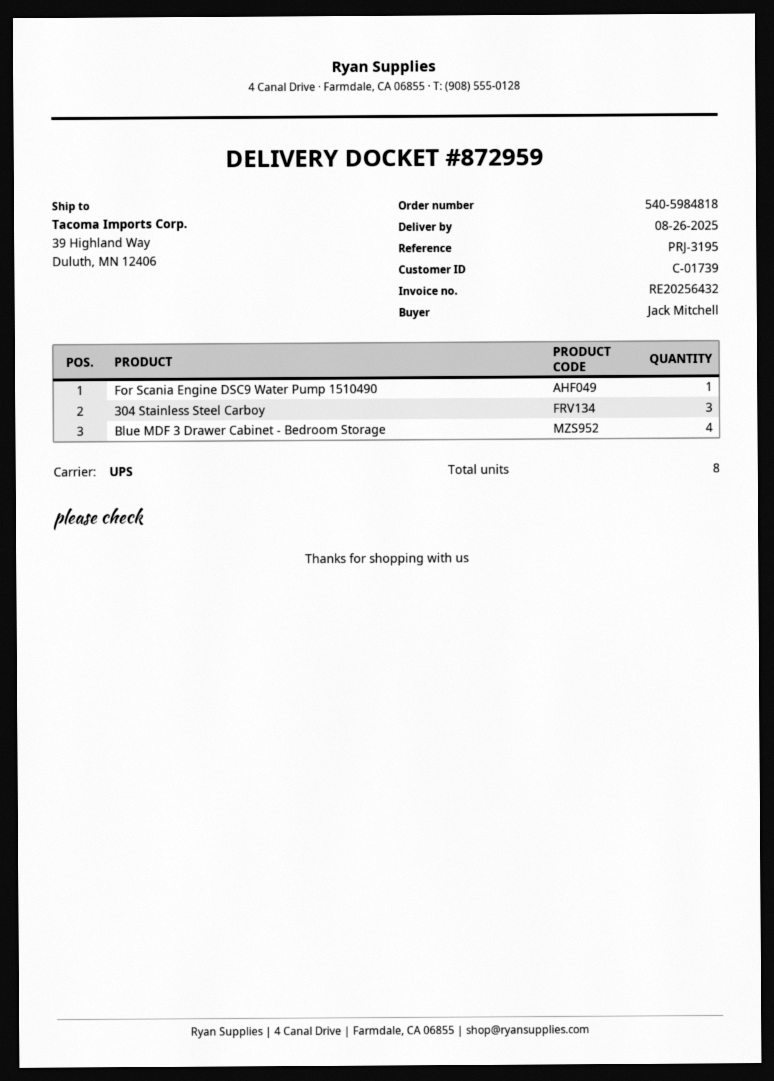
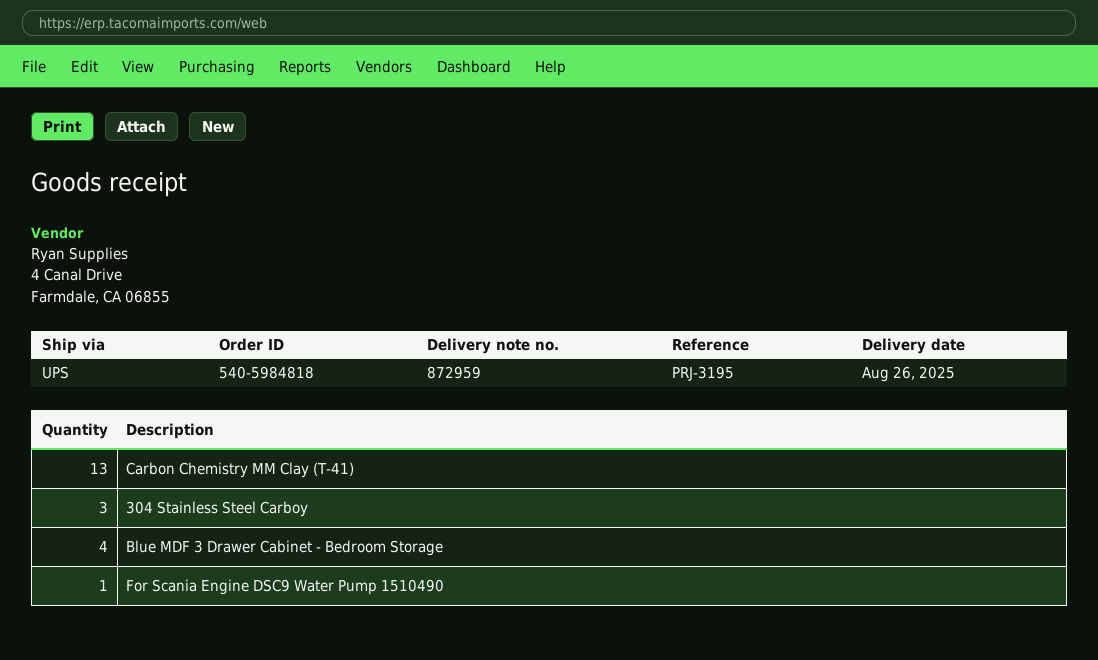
Carbon Chemistry MM Clay (T-41): none -> 13

